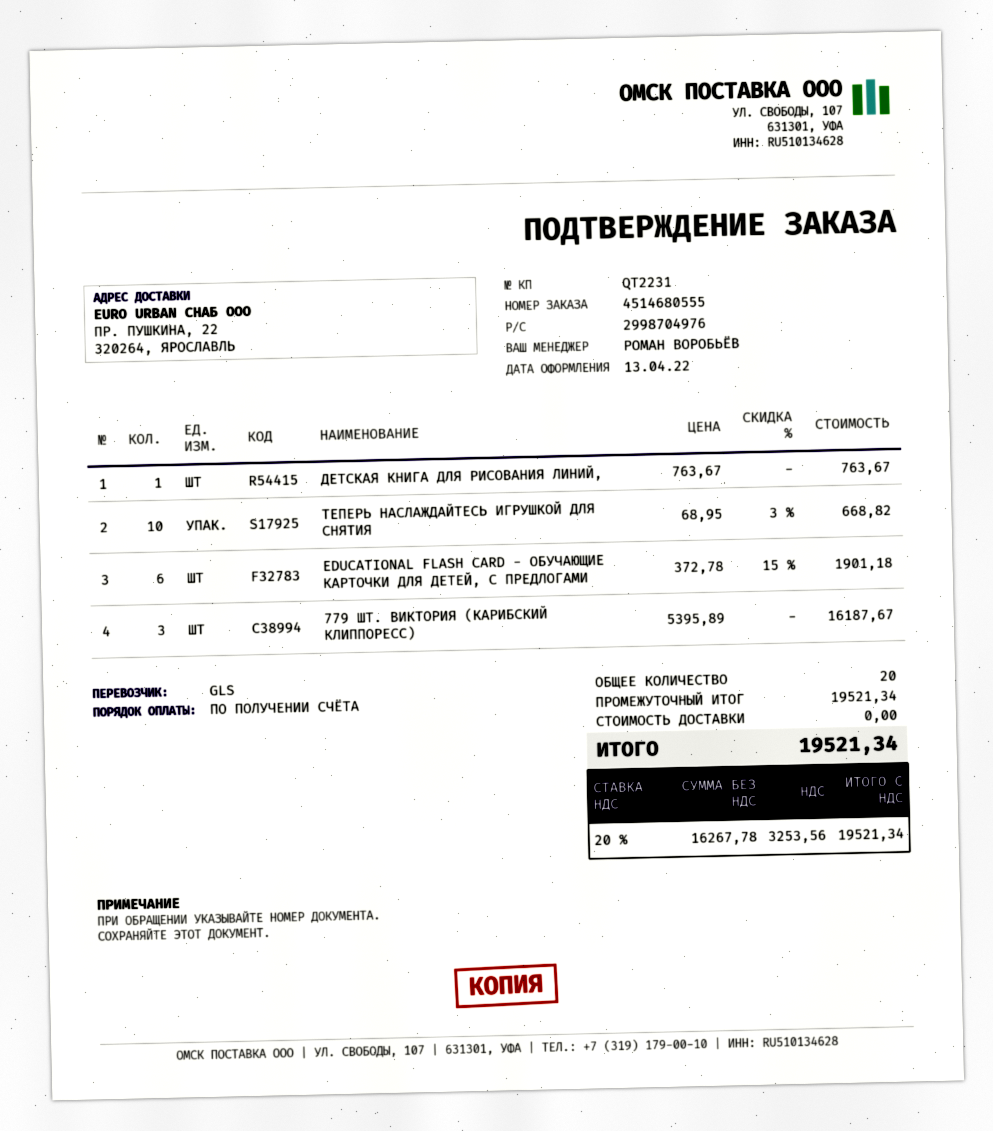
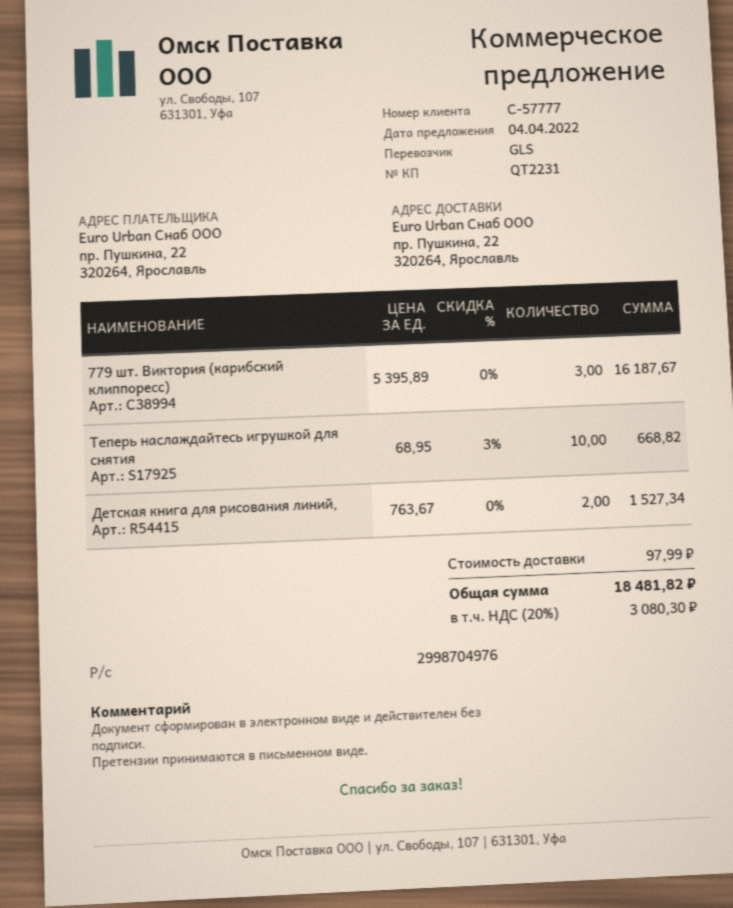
ДЕТСКАЯ КНИГА ДЛЯ РИСОВАНИЯ ЛИНИЙ,: 1 x 763.67 = 763.67 -> 2 x 763.67 = 1527.34
EDUCATIONAL FLASH CARD - ОБУЧАЮЩИЕ КАРТОЧКИ ДЛЯ ДЕТЕЙ, С ПРЕДЛОГАМИ: 6 x 372.78 - 15% = 1901.18 -> none
shipping: 0.00 -> 97.99
tax: 20% = 3253.56 -> 20% = 3080.30
total: 19521.34 -> 18481.82

